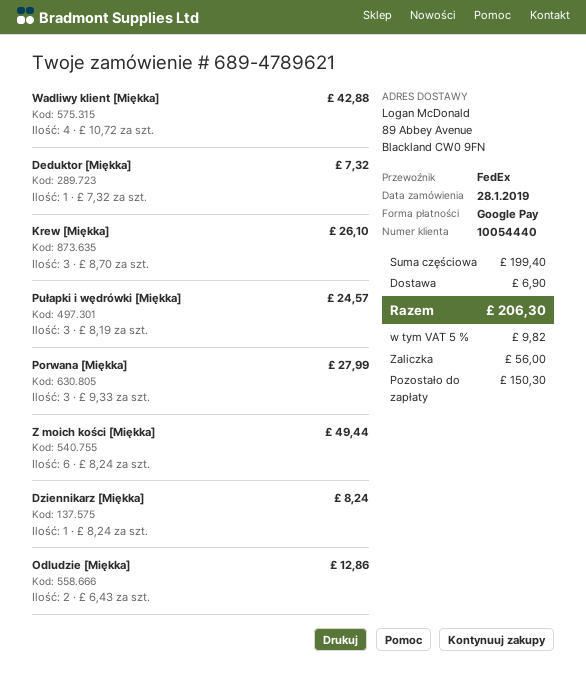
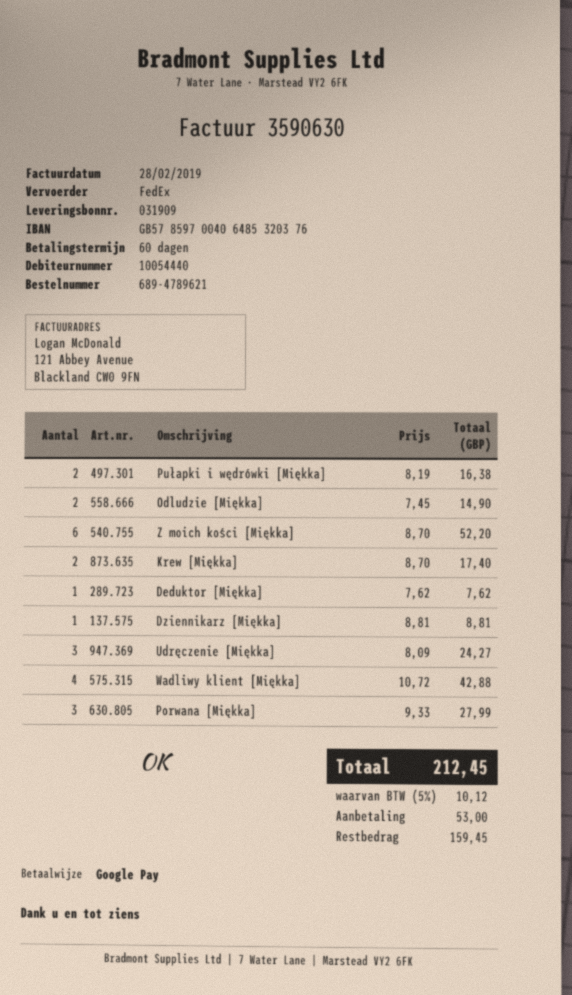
Deduktor [Miękka]: 1 x 7.32 = 7.32 -> 1 x 7.62 = 7.62
Krew [Miękka]: 3 x 8.70 = 26.10 -> 2 x 8.70 = 17.40
Pułapki i wędrówki [Miękka]: 3 x 8.19 = 24.57 -> 2 x 8.19 = 16.38
Z moich kości [Miękka]: 6 x 8.24 = 49.44 -> 6 x 8.70 = 52.20
Dziennikarz [Miękka]: 1 x 8.24 = 8.24 -> 1 x 8.81 = 8.81
Odludzie [Miękka]: 2 x 6.43 = 12.86 -> 2 x 7.45 = 14.90
Udręczenie [Miękka]: none -> 3 x 8.09 = 24.27
shipping: 6.90 -> none
tax: 5% = 9.82 -> 5% = 10.12
total: 206.30 -> 212.45
deposit: 56.00 -> 53.00
balance: 150.30 -> 159.45

